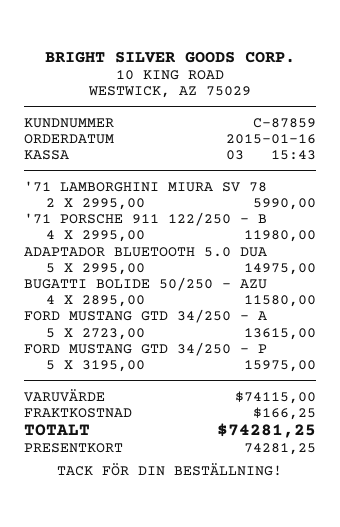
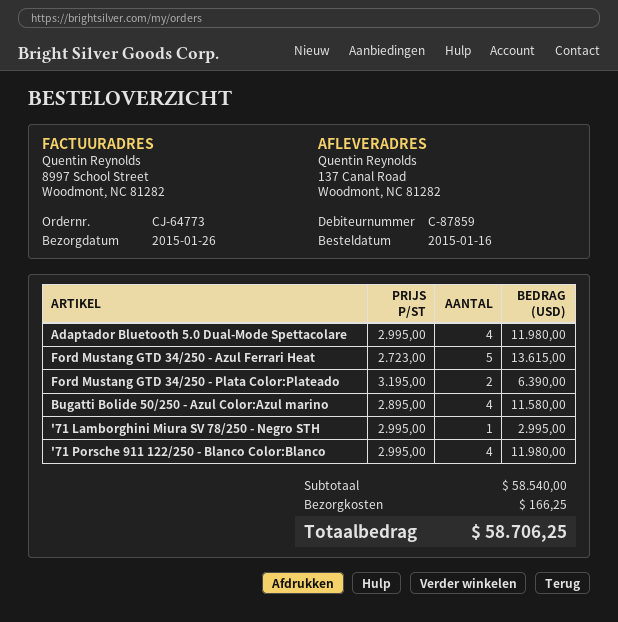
'71 LAMBORGHINI MIURA SV 78: 2 x 2995.00 = 5990.00 -> 1 x 2995.00 = 2995.00
ADAPTADOR BLUETOOTH 5.0 DUA: 5 x 2995.00 = 14975.00 -> 4 x 2995.00 = 11980.00
FORD MUSTANG GTD 34/250 - P: 5 x 3195.00 = 15975.00 -> 2 x 3195.00 = 6390.00
subtotal: 74115.00 -> 58540.00
total: 74281.25 -> 58706.25

